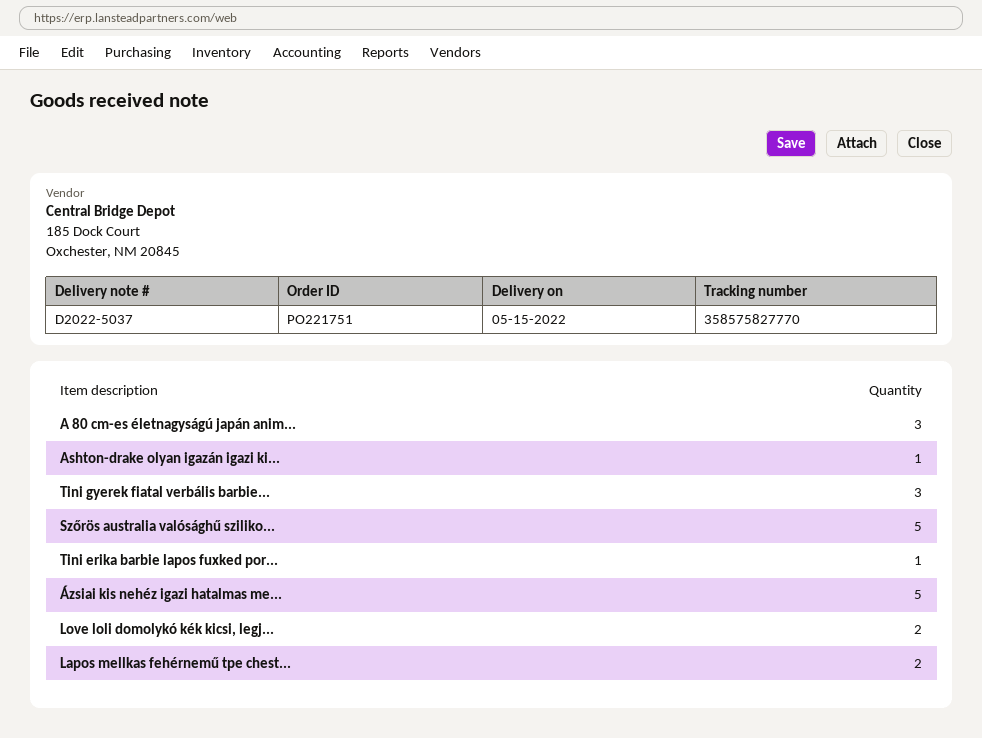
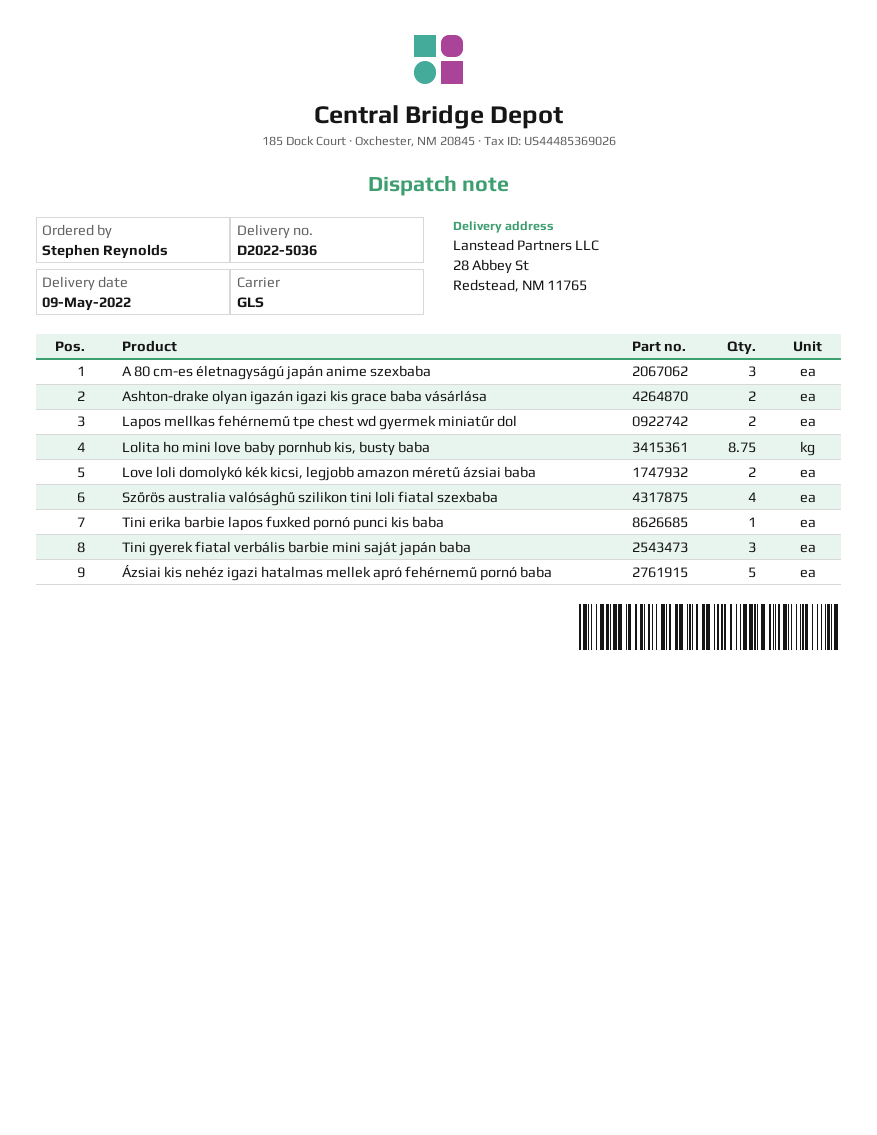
delivery note number: D2022-5037 -> D2022-5036
delivery date: 2022-05-15 -> 2022-05-09
Ashton-drake olyan igazán igazi ki...: 1 -> 2
Szőrös australia valósághű sziliko...: 5 -> 4
Lolita ho mini love baby pornhub kis, busty baba: none -> 8.75

